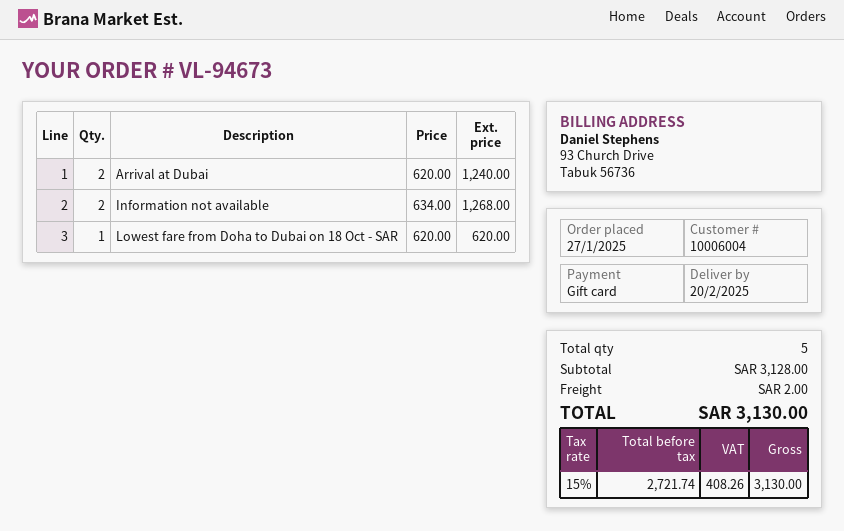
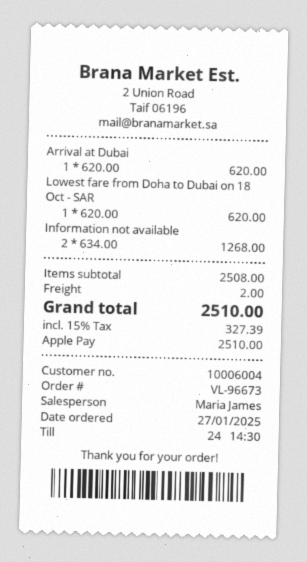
order number: VL-94673 -> VL-96673
payment method: gift card -> Apple Pay
Arrival at Dubai: 2 x 620.00 = 1240.00 -> 1 x 620.00 = 620.00
subtotal: 3128.00 -> 2508.00
tax: 15% = 408.26 -> 15% = 327.39
total: 3130.00 -> 2510.00

